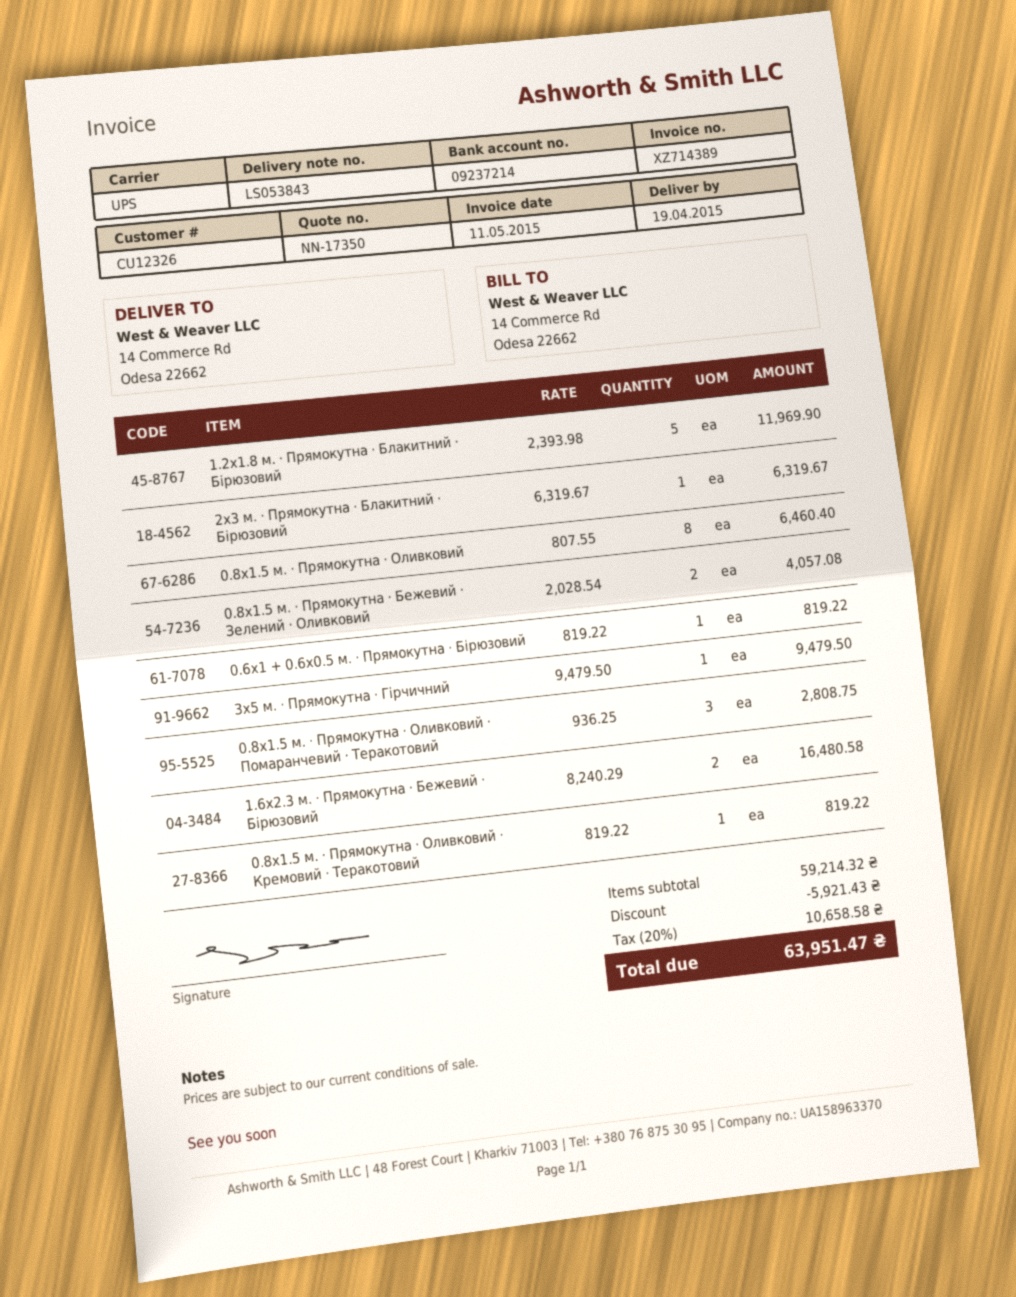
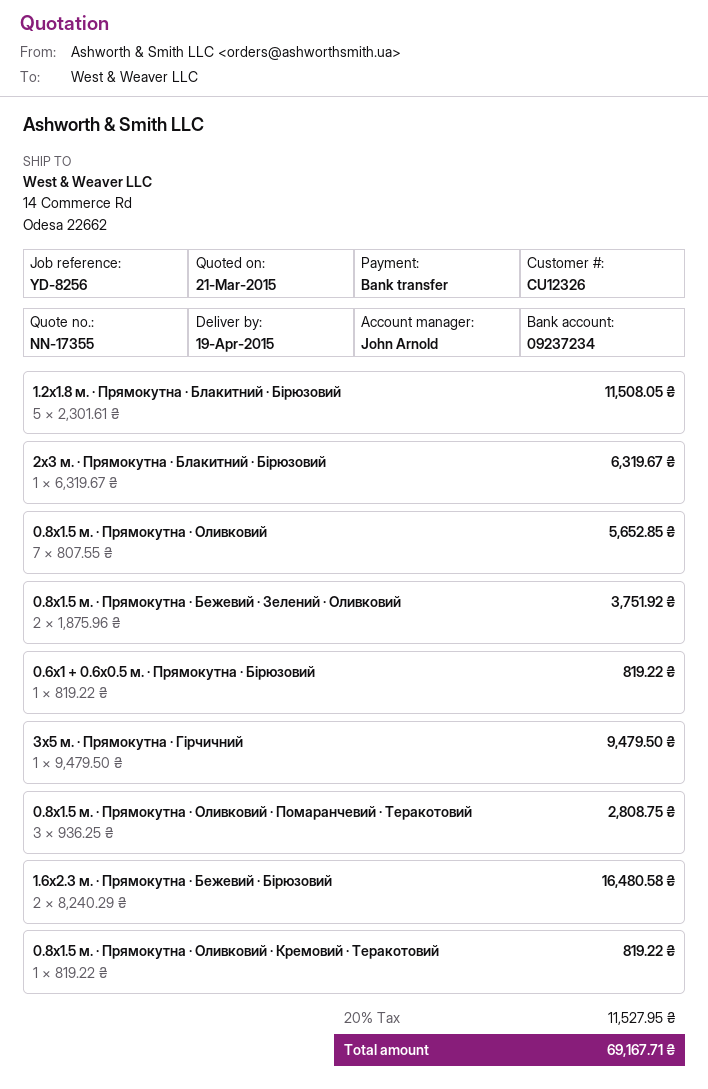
quote number: NN-17350 -> NN-17355
bank account: 09237214 -> 09237234
1.2x1.8 м. · Прямокутна · Блакитний · Бірюзовий: 5 x 2393.98 = 11969.90 -> 5 x 2301.61 = 11508.05
0.8x1.5 м. · Прямокутна · Оливковий: 8 x 807.55 = 6460.40 -> 7 x 807.55 = 5652.85
0.8x1.5 м. · Прямокутна · Бежевий · Зелений · Оливковий: 2 x 2028.54 = 4057.08 -> 2 x 1875.96 = 3751.92
discount: 5921.43 -> none
tax: 20% = 10658.58 -> 20% = 11527.95
total: 63951.47 -> 69167.71

